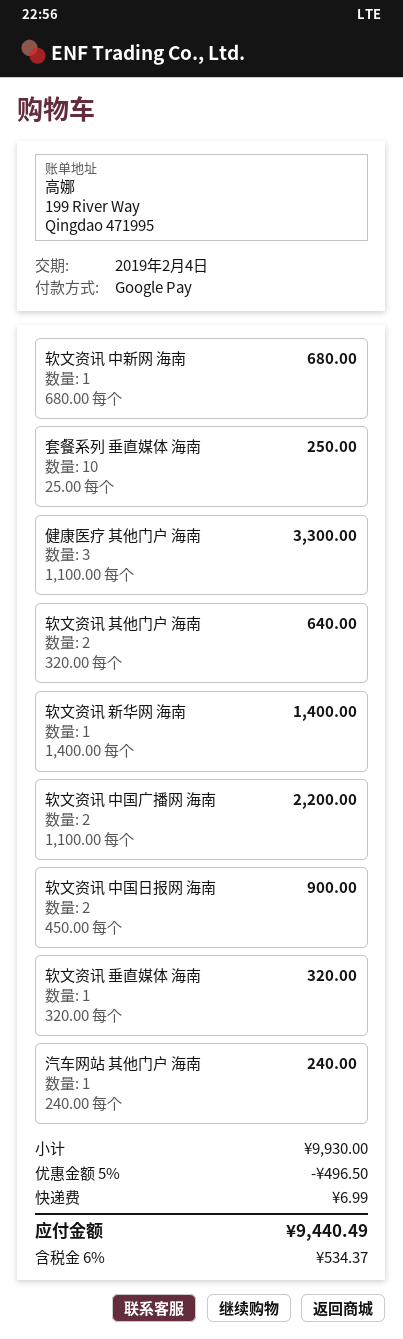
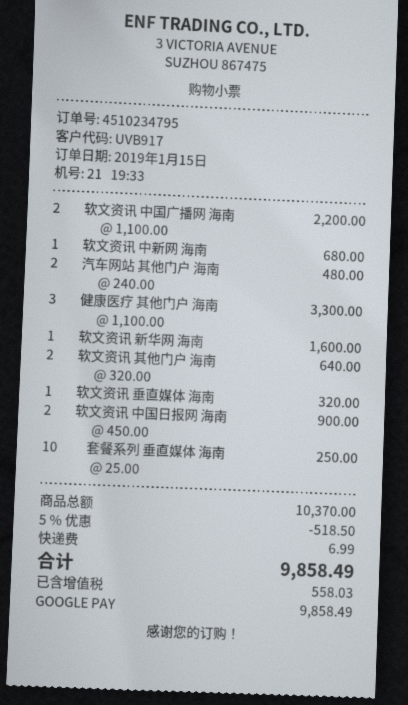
软文资讯 新华网 海南: 1 x 1400.00 = 1400.00 -> 1 x 1600.00 = 1600.00
汽车网站 其他门户 海南: 1 x 240.00 = 240.00 -> 2 x 240.00 = 480.00
subtotal: 9930.00 -> 10370.00
discount: 5% = 496.50 -> 5% = 518.50
tax: 534.37 -> 558.03
total: 9440.49 -> 9858.49

